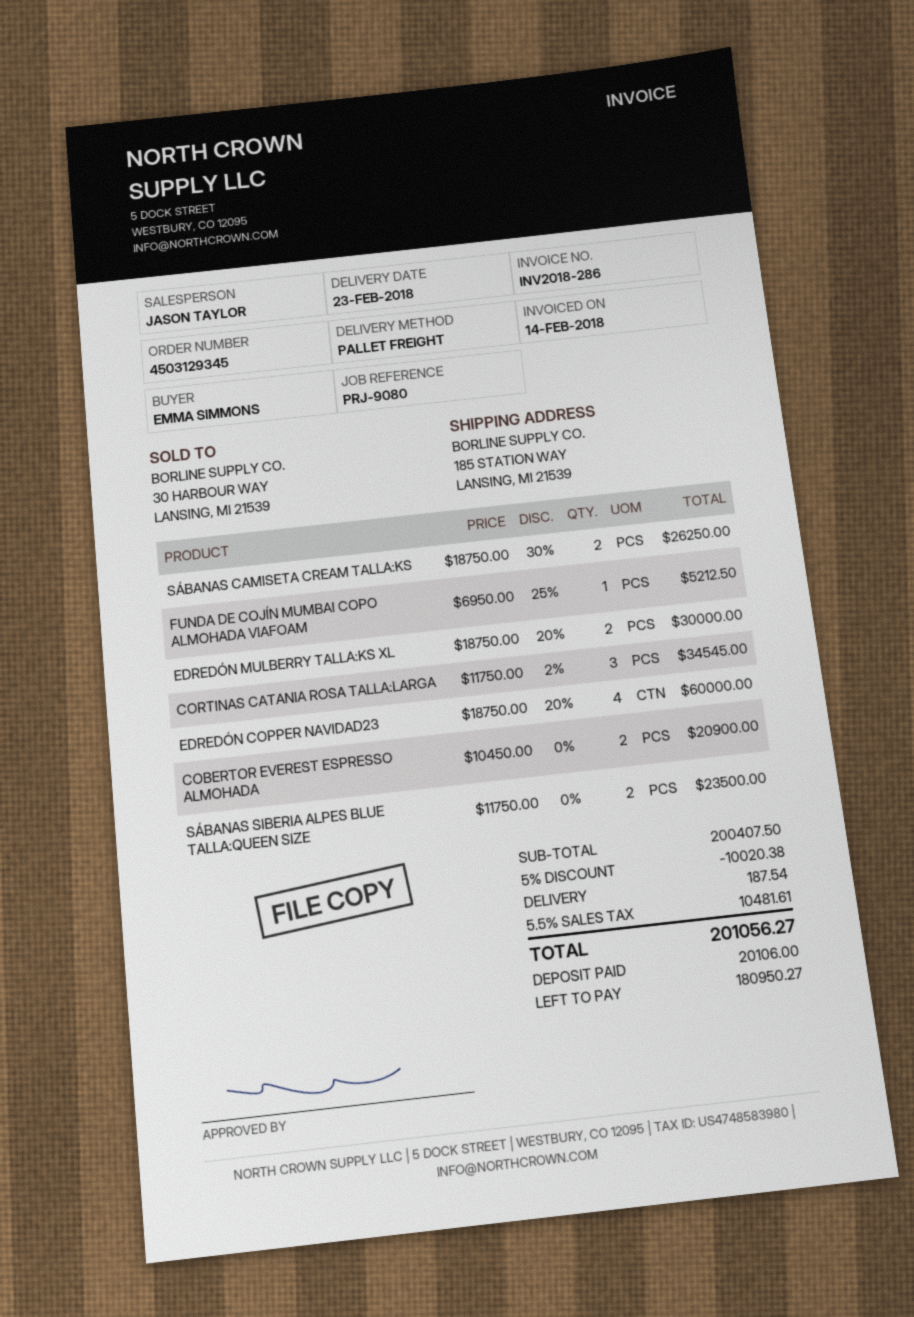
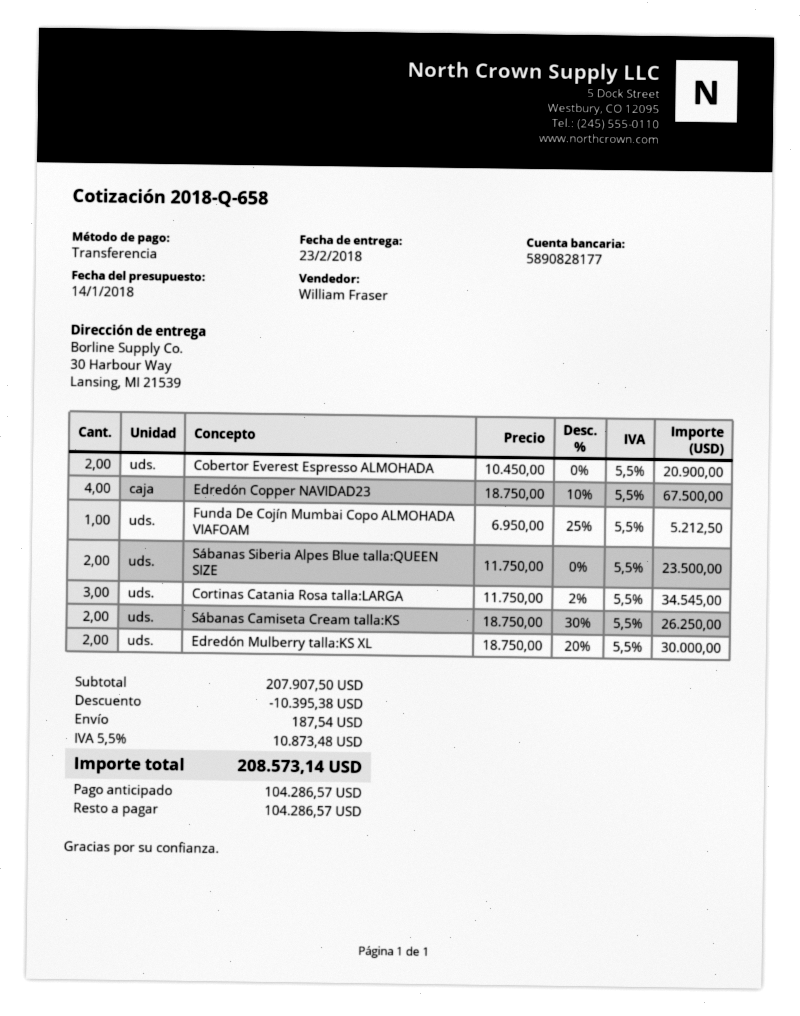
sales rep: JASON TAYLOR -> William Fraser
ship to: 185 STATION WAY, LANSING, MI 21539 -> 30 Harbour Way, Lansing, MI 21539
EDREDÓN COPPER NAVIDAD23: 4 x 18750.00 - 20% = 60000.00 -> 4 x 18750.00 - 10% = 67500.00
subtotal: 200407.50 -> 207907.50
discount: 10020.38 -> 10395.38
tax: 5.5% = 10481.61 -> 5.5% = 10873.48
total: 201056.27 -> 208573.14
deposit: 20106.00 -> 104286.57
balance: 180950.27 -> 104286.57

